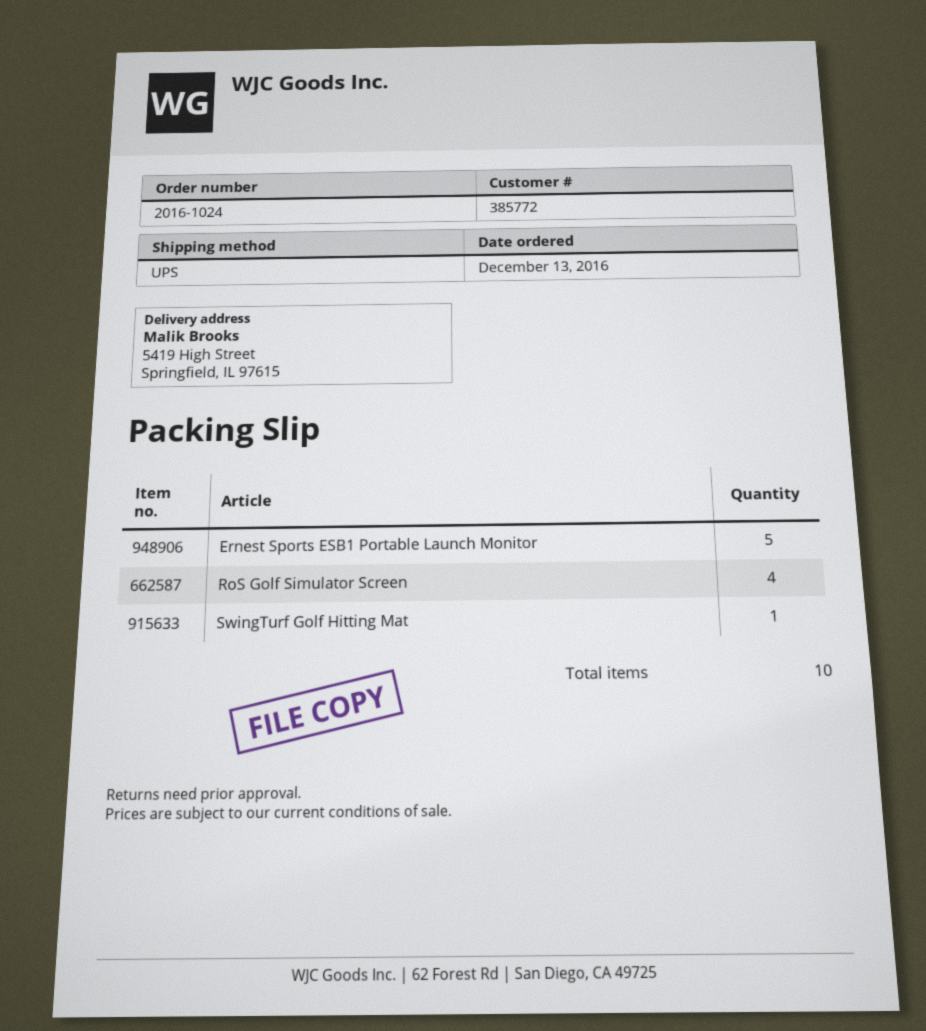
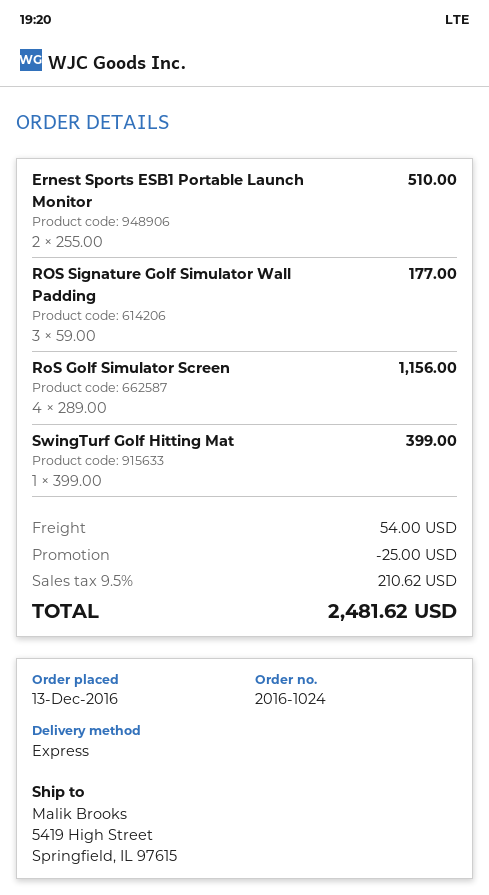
shipping method: UPS -> express
Ernest Sports ESB1 Portable Launch Monitor: 5 -> 2
ROS Signature Golf Simulator Wall Padding: none -> 3

